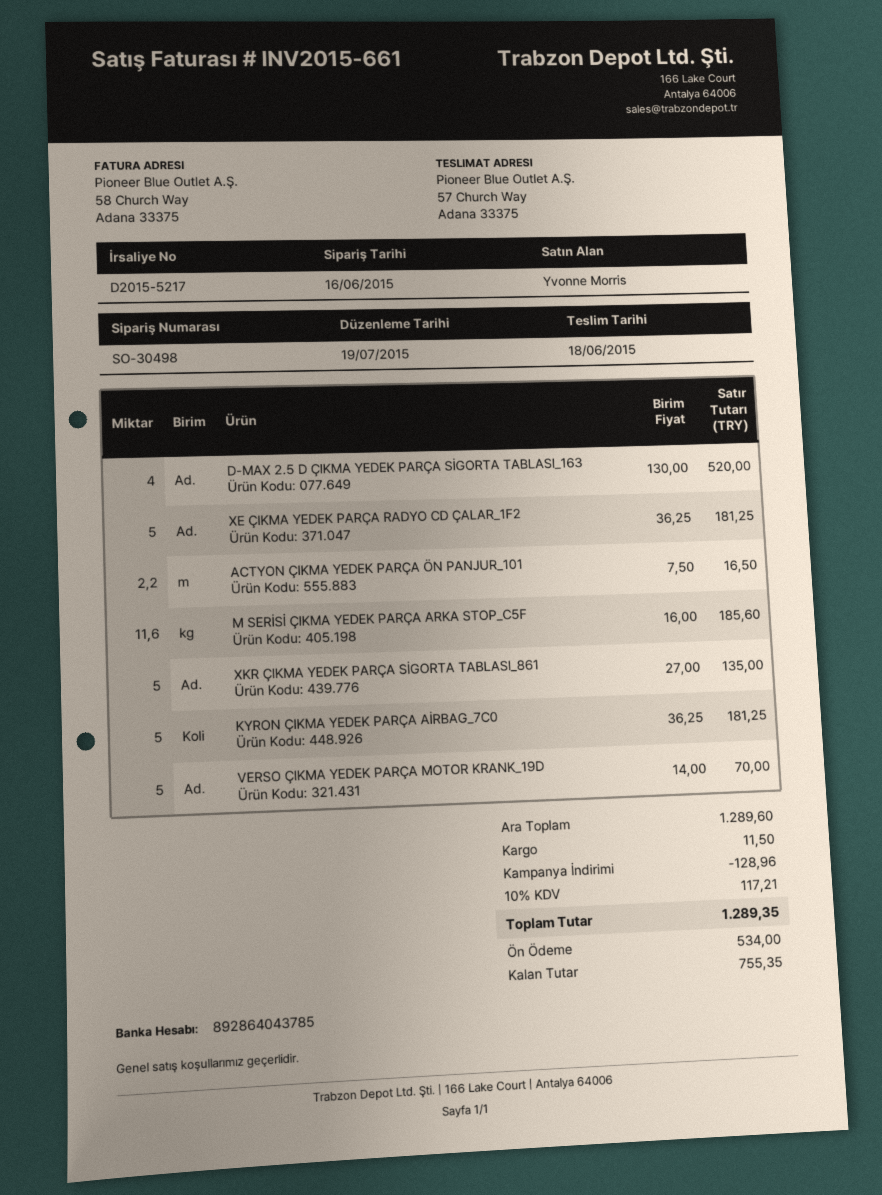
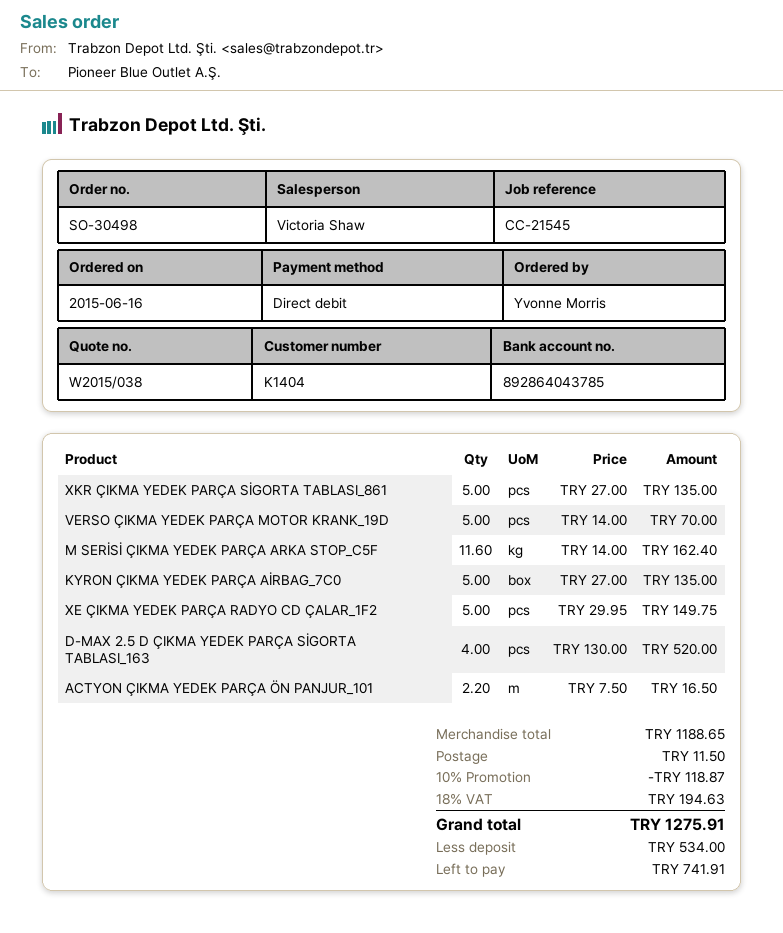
XE ÇIKMA YEDEK PARÇA RADYO CD ÇALAR_1F2: 5 x 36.25 = 181.25 -> 5 x 29.95 = 149.75
M SERİSİ ÇIKMA YEDEK PARÇA ARKA STOP_C5F: 11.6 x 16.00 = 185.60 -> 11.6 x 14.00 = 162.40
KYRON ÇIKMA YEDEK PARÇA AİRBAG_7C0: 5 x 36.25 = 181.25 -> 5 x 27.00 = 135.00
subtotal: 1289.60 -> 1188.65
discount: 128.96 -> 118.87
tax: 10% = 117.21 -> 18% = 194.63
total: 1289.35 -> 1275.91
balance: 755.35 -> 741.91

